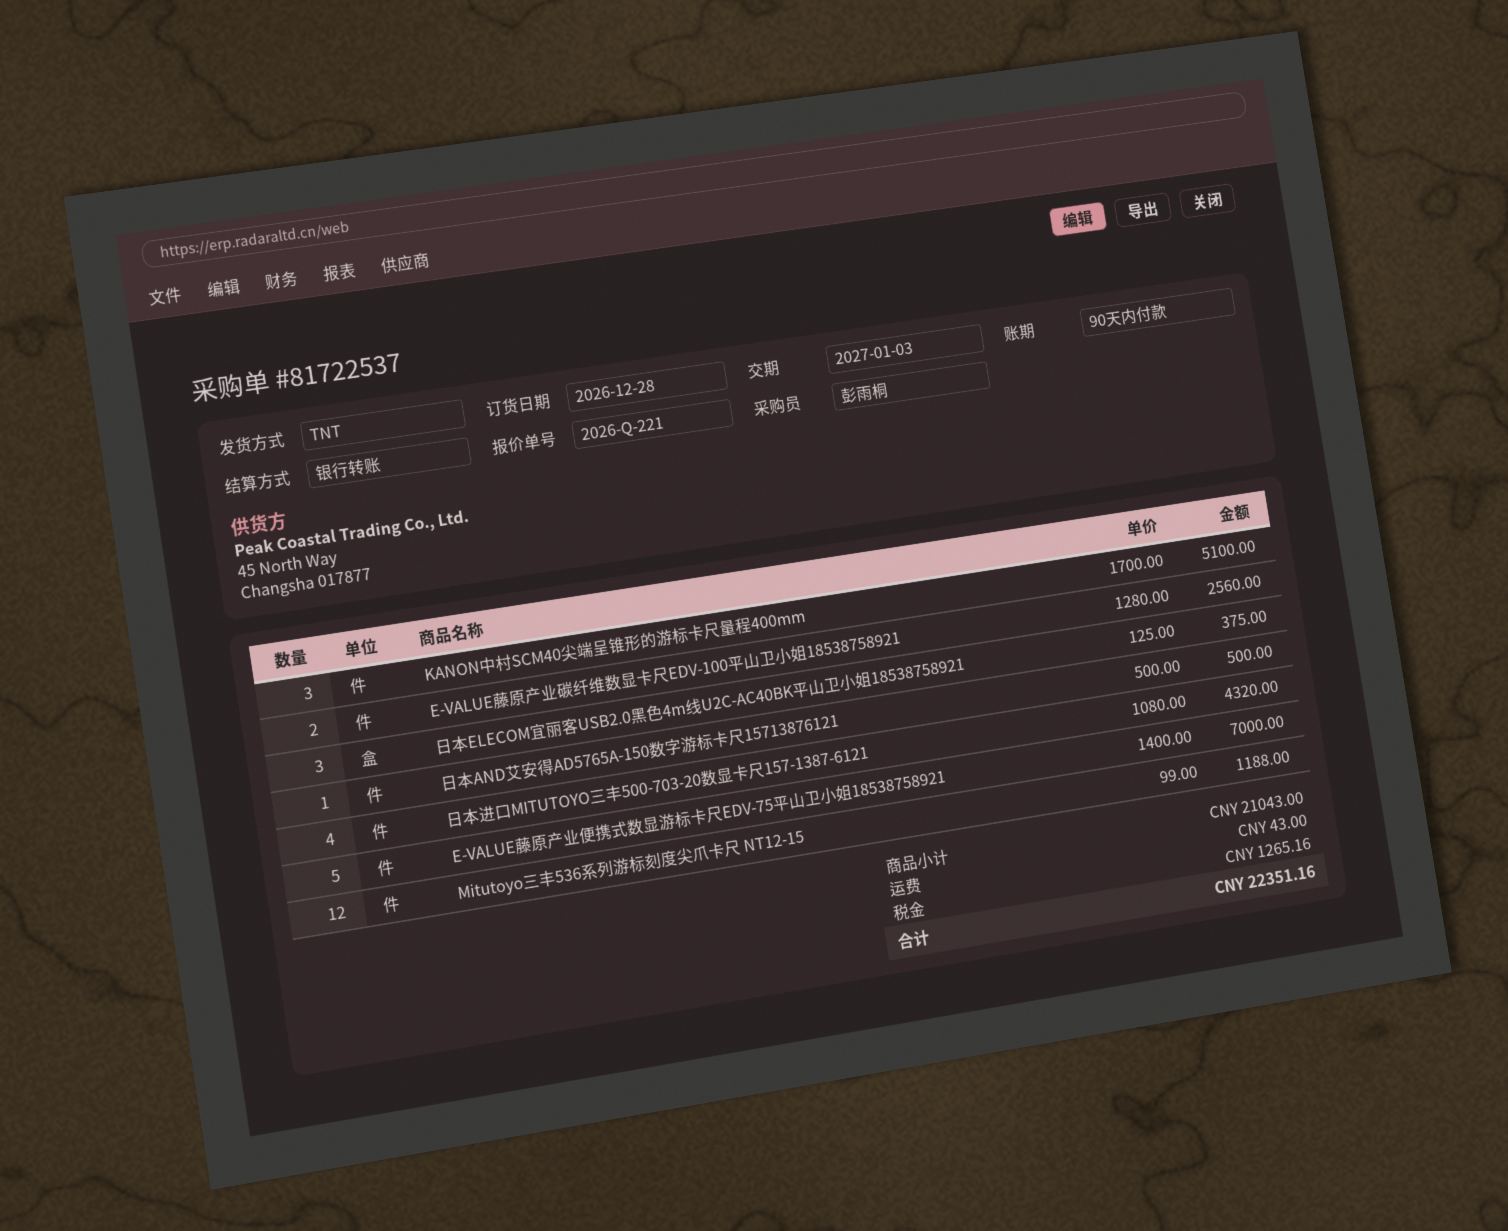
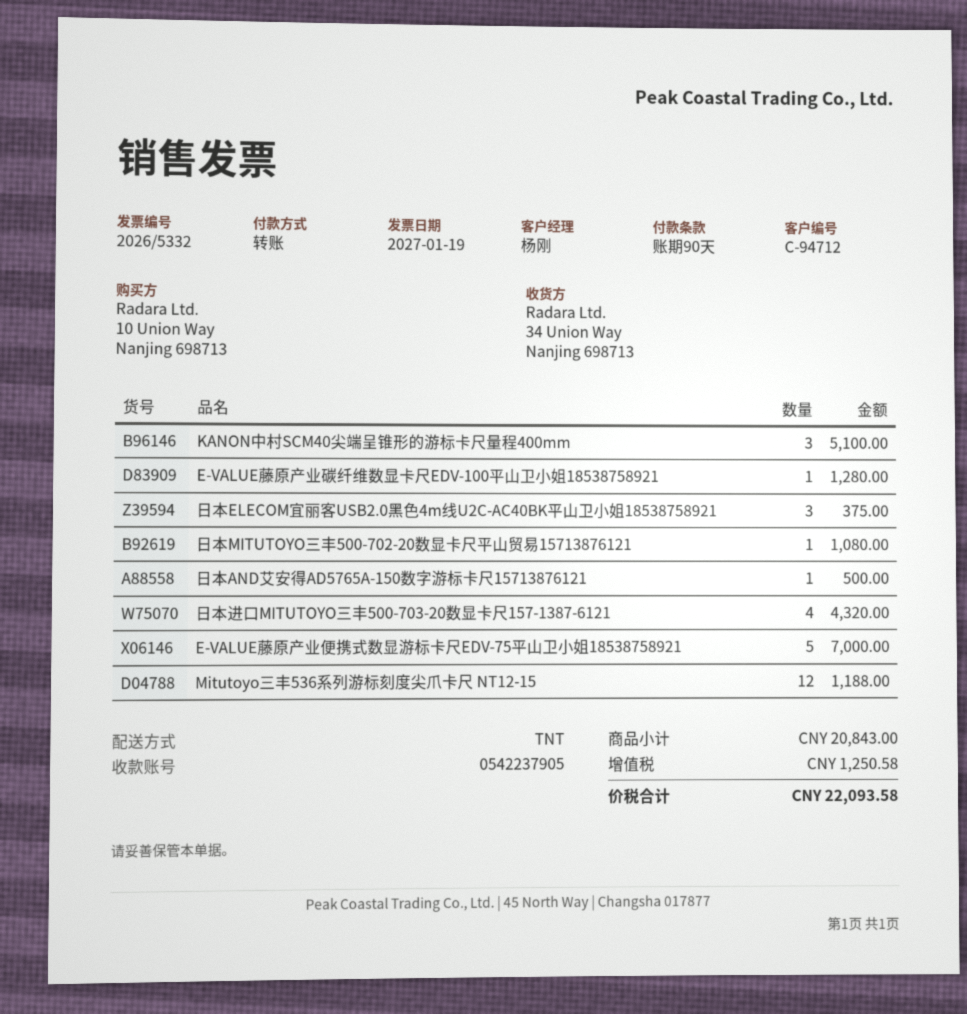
E-VALUE藤原产业碳纤维数显卡尺EDV-100平山卫小姐18538758921: 2 for 2560.00 -> 1 for 1280.00
日本MITUTOYO三丰500-702-20数显卡尺平山贸易15713876121: none -> 1 for 1080.00
subtotal: 21043.00 -> 20843.00
shipping: 43.00 -> none
tax: 1265.16 -> 1250.58
total: 22351.16 -> 22093.58

